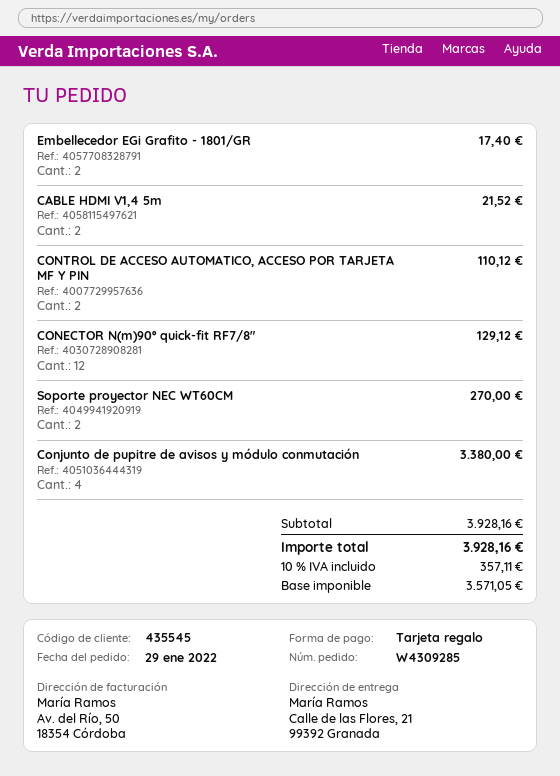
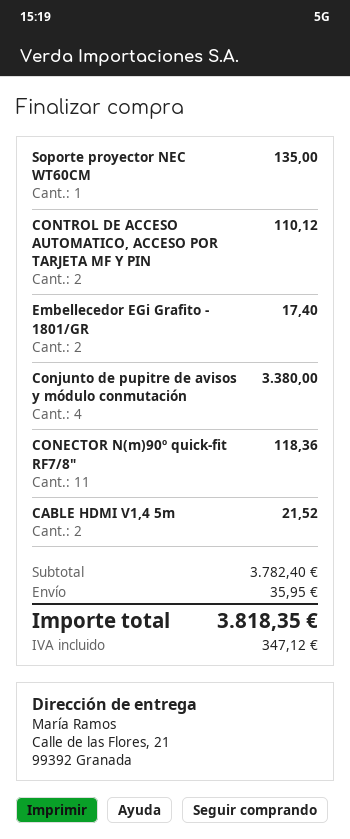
CONECTOR N(m)90º quick-fit RF7/8": 12 for 129.12 -> 11 for 118.36
Soporte proyector NEC WT60CM: 2 for 270.00 -> 1 for 135.00
subtotal: 3928.16 -> 3782.40
shipping: none -> 35.95
tax: 357.11 -> 347.12
total: 3928.16 -> 3818.35

